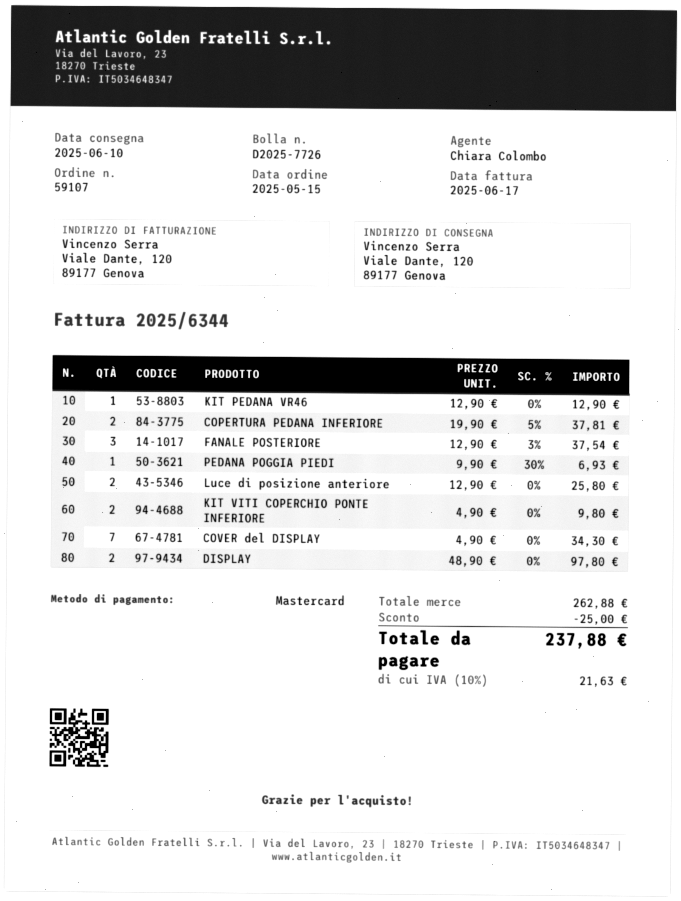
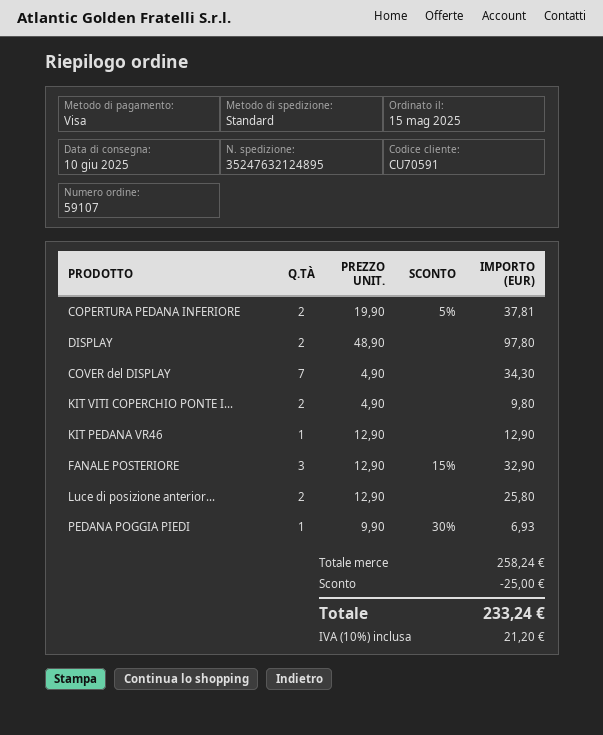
payment method: Mastercard -> Visa
FANALE POSTERIORE: 3 x 12.90 - 3% = 37.54 -> 3 x 12.90 - 15% = 32.90
subtotal: 262.88 -> 258.24
tax: 10% = 21.63 -> 10% = 21.20
total: 237.88 -> 233.24

